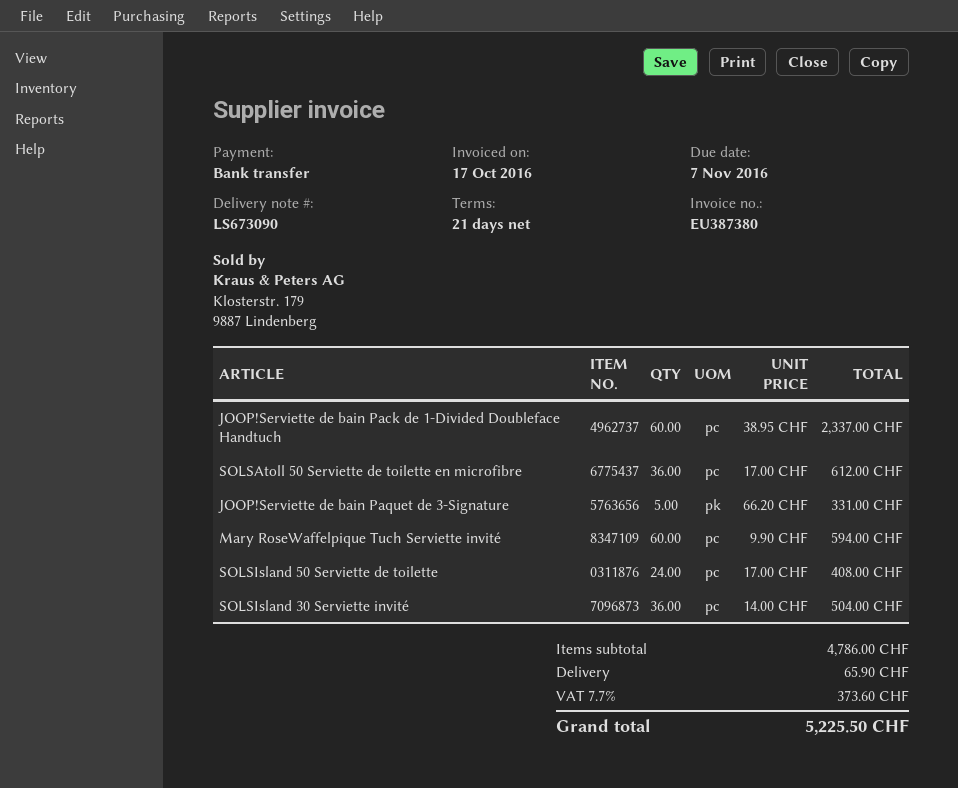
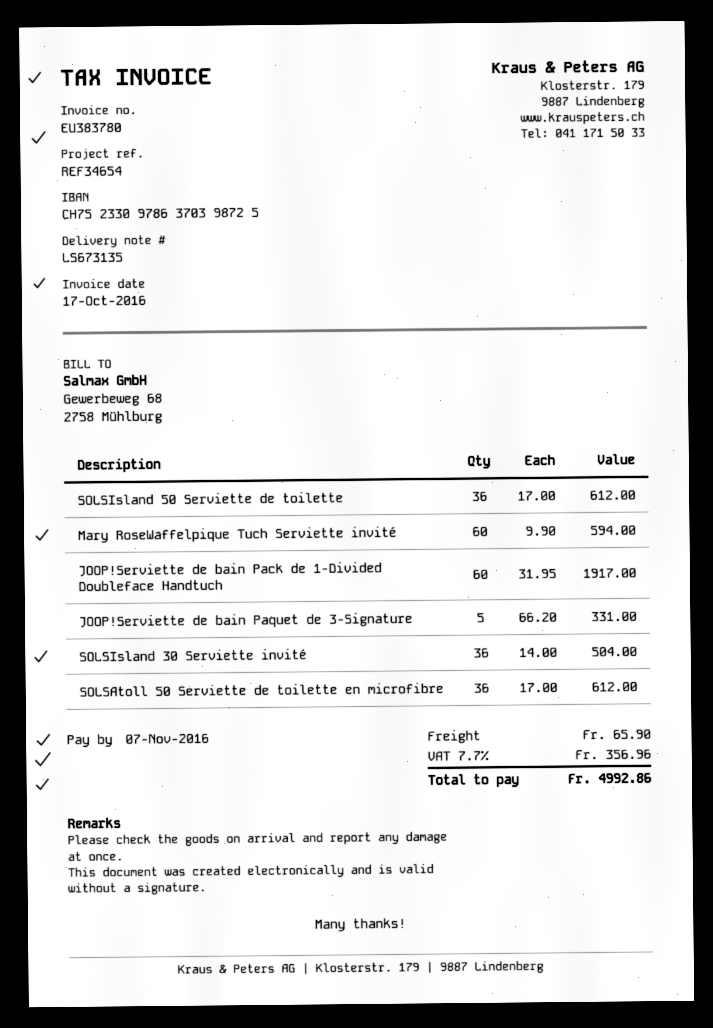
delivery note number: LS673090 -> LS673135
invoice number: EU387380 -> EU383780
JOOP!Serviette de bain Pack de 1-Divided Doubleface Handtuch: 60 x 38.95 = 2337.00 -> 60 x 31.95 = 1917.00
SOLSIsland 50 Serviette de toilette: 24 x 17.00 = 408.00 -> 36 x 17.00 = 612.00
tax: 7.7% = 373.60 -> 7.7% = 356.96
total: 5225.50 -> 4992.86

